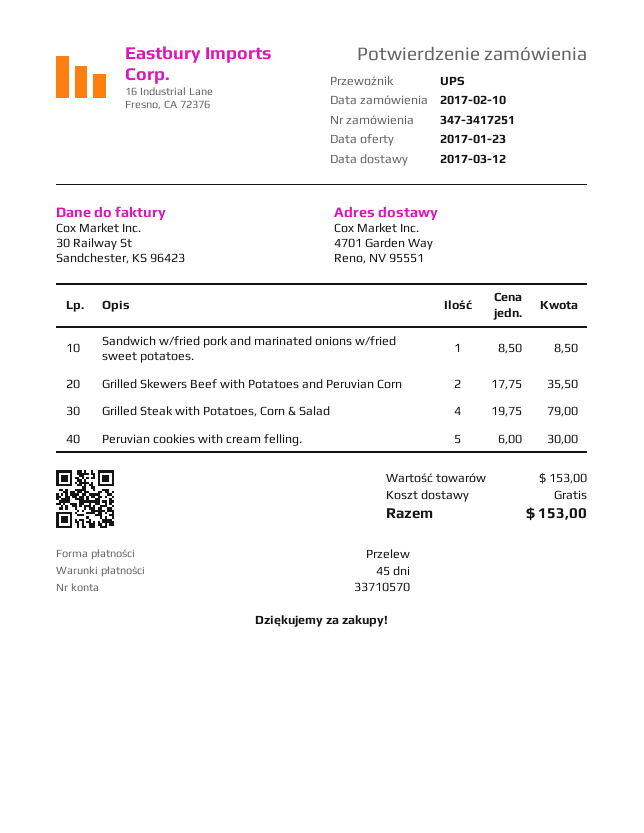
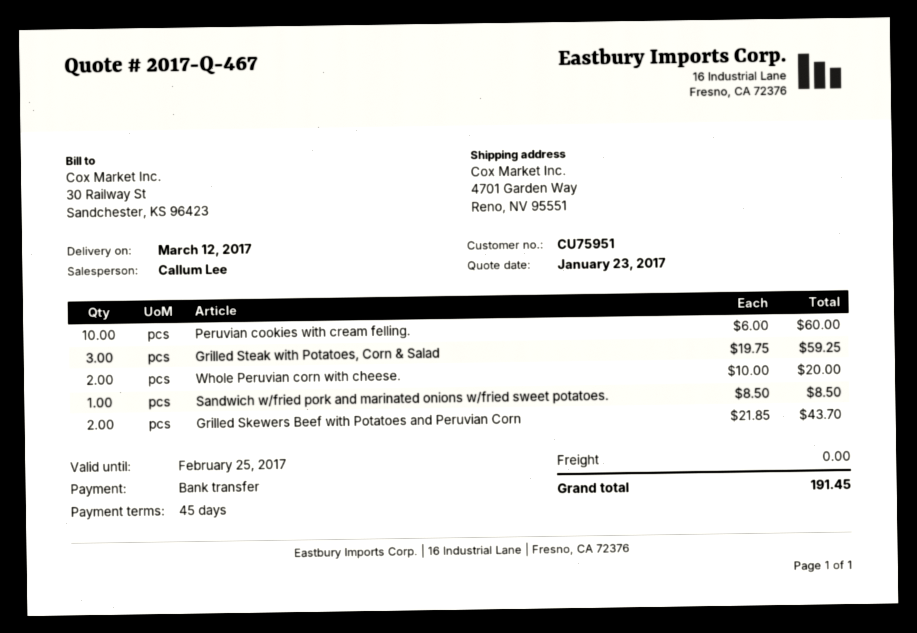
Grilled Skewers Beef with Potatoes and Peruvian Corn: 2 x 17.75 = 35.50 -> 2 x 21.85 = 43.70
Grilled Steak with Potatoes, Corn & Salad: 4 x 19.75 = 79.00 -> 3 x 19.75 = 59.25
Peruvian cookies with cream felling.: 5 x 6.00 = 30.00 -> 10 x 6.00 = 60.00
Whole Peruvian corn with cheese.: none -> 2 x 10.00 = 20.00
total: 153.00 -> 191.45

